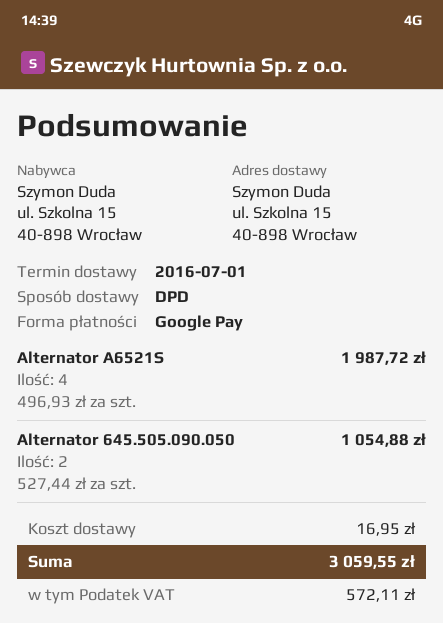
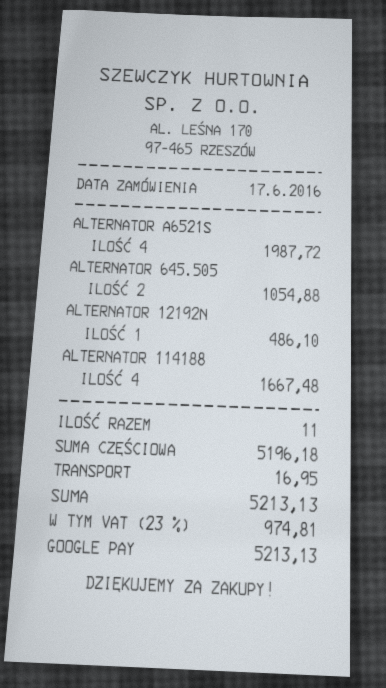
ALTERNATOR 12192N: none -> 1 for 486.10
ALTERNATOR 114188: none -> 4 for 1667.48
tax: 572.11 -> 974.81
total: 3059.55 -> 5213.13

